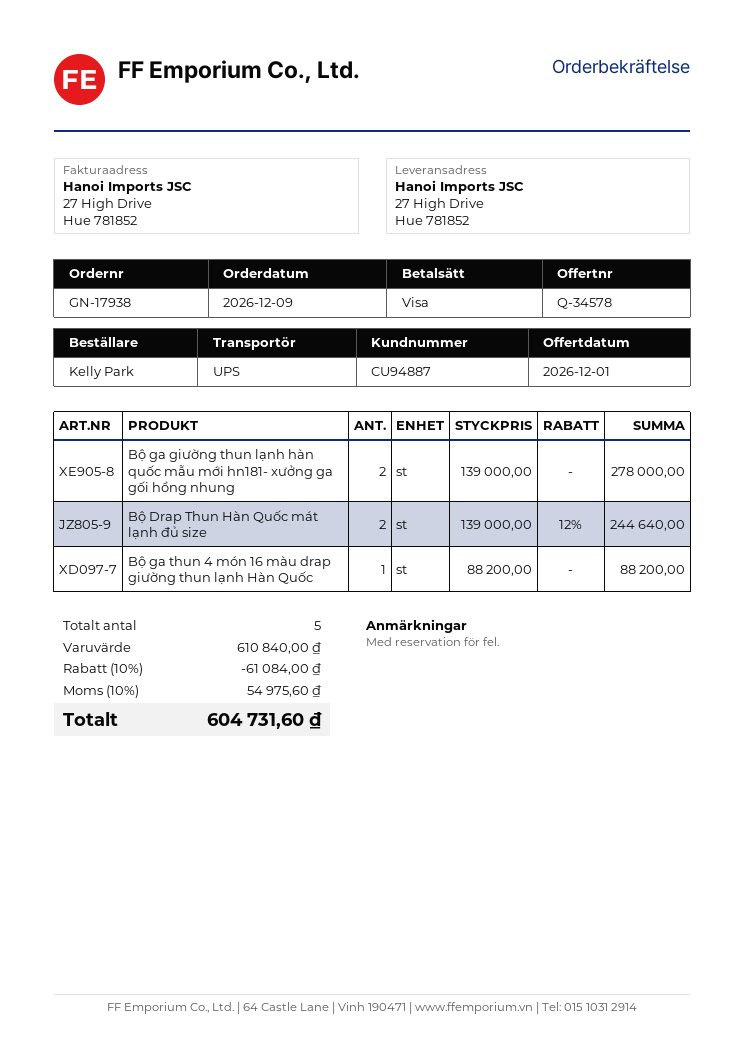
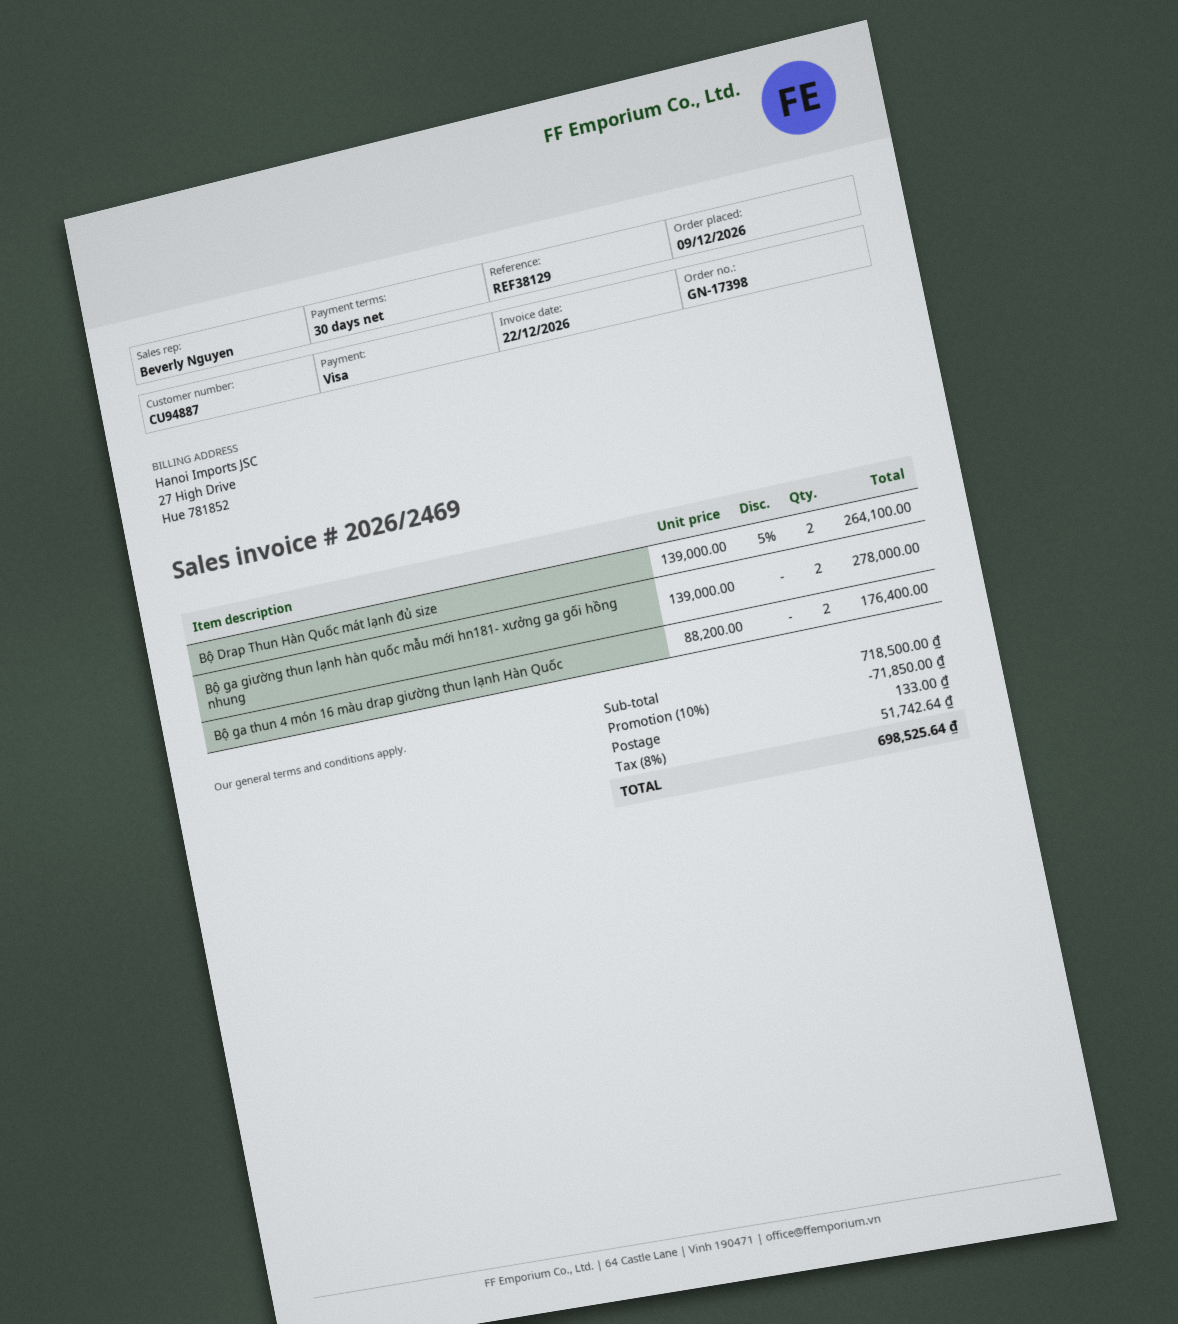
order number: GN-17938 -> GN-17398
Bộ Drap Thun Hàn Quốc mát lạnh đủ size: 2 x 139000.00 - 12% = 244640.00 -> 2 x 139000.00 - 5% = 264100.00
Bộ ga thun 4 món 16 màu drap giường thun lạnh Hàn Quốc: 1 x 88200.00 = 88200.00 -> 2 x 88200.00 = 176400.00
subtotal: 610840.00 -> 718500.00
discount: 10% = 61084.00 -> 10% = 71850.00
shipping: none -> 133.00
tax: 10% = 54975.60 -> 8% = 51742.64
total: 604731.60 -> 698525.64

